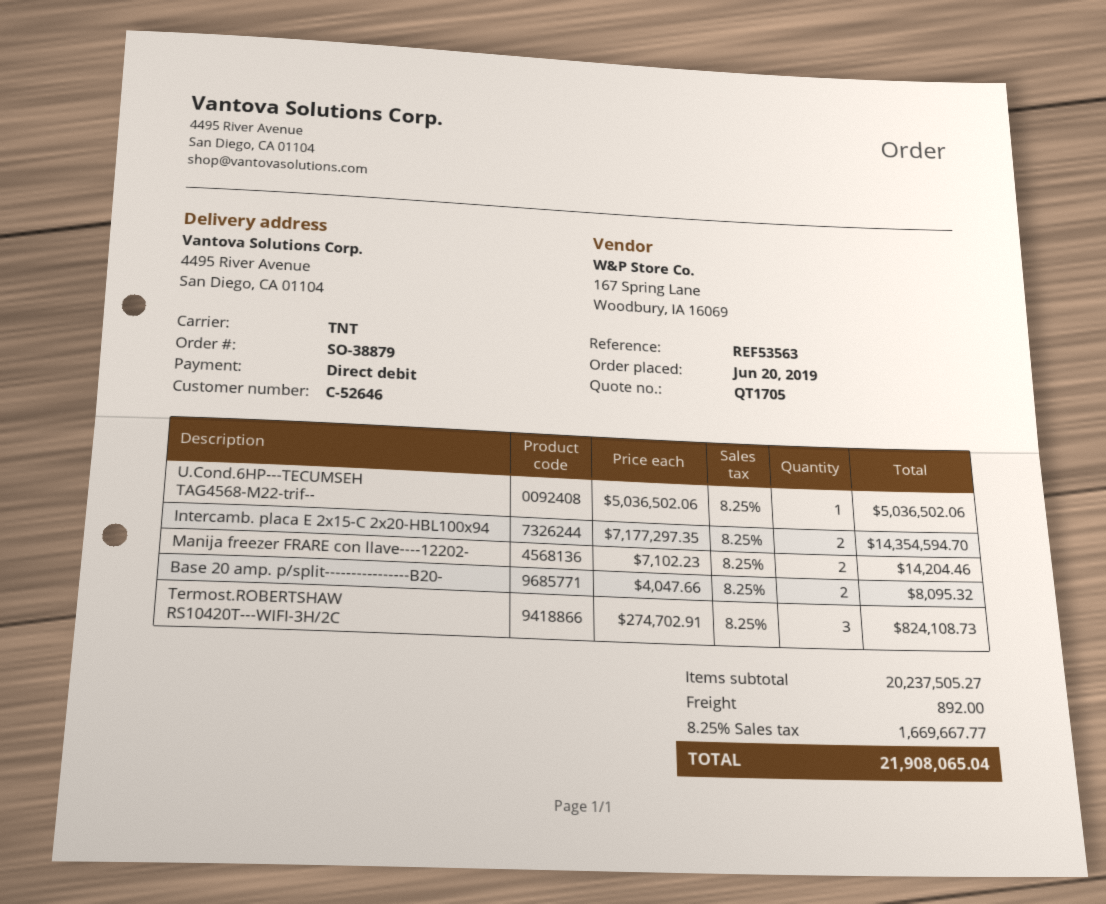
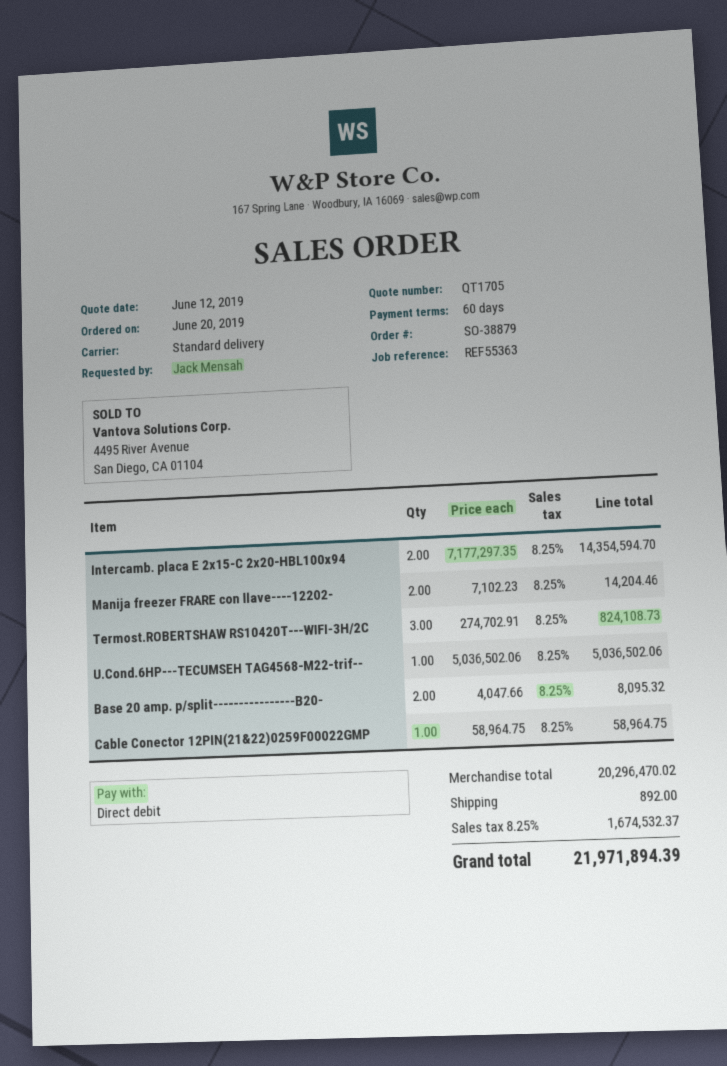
reference: REF53563 -> REF55363
shipping method: TNT -> standard
Cable Conector 12PIN(21&22)0259F00022GMP: none -> 1 x 58964.75 = 58964.75
subtotal: 20237505.27 -> 20296470.02
tax: 8.25% = 1669667.77 -> 8.25% = 1674532.37
total: 21908065.04 -> 21971894.39

